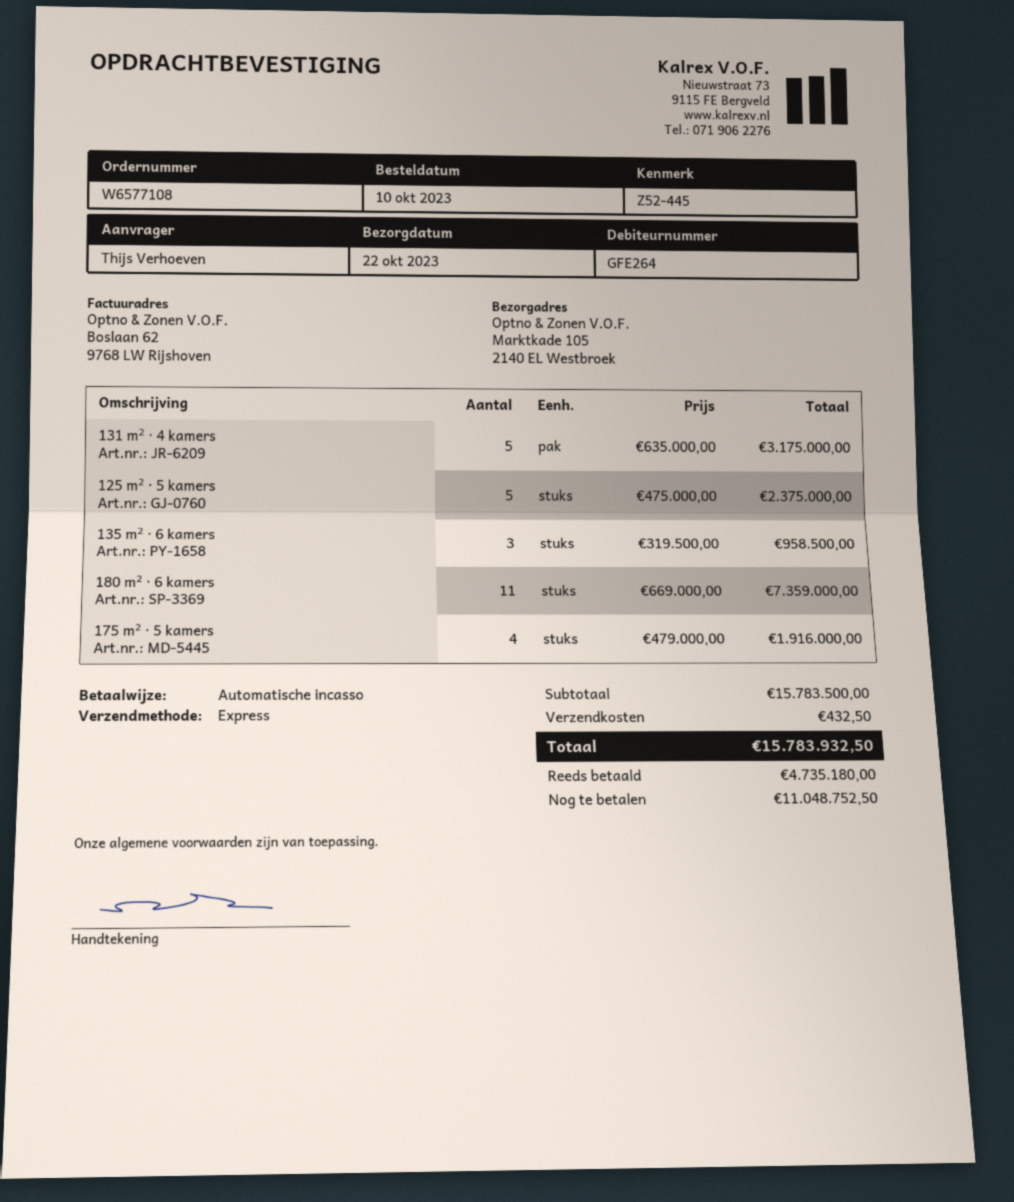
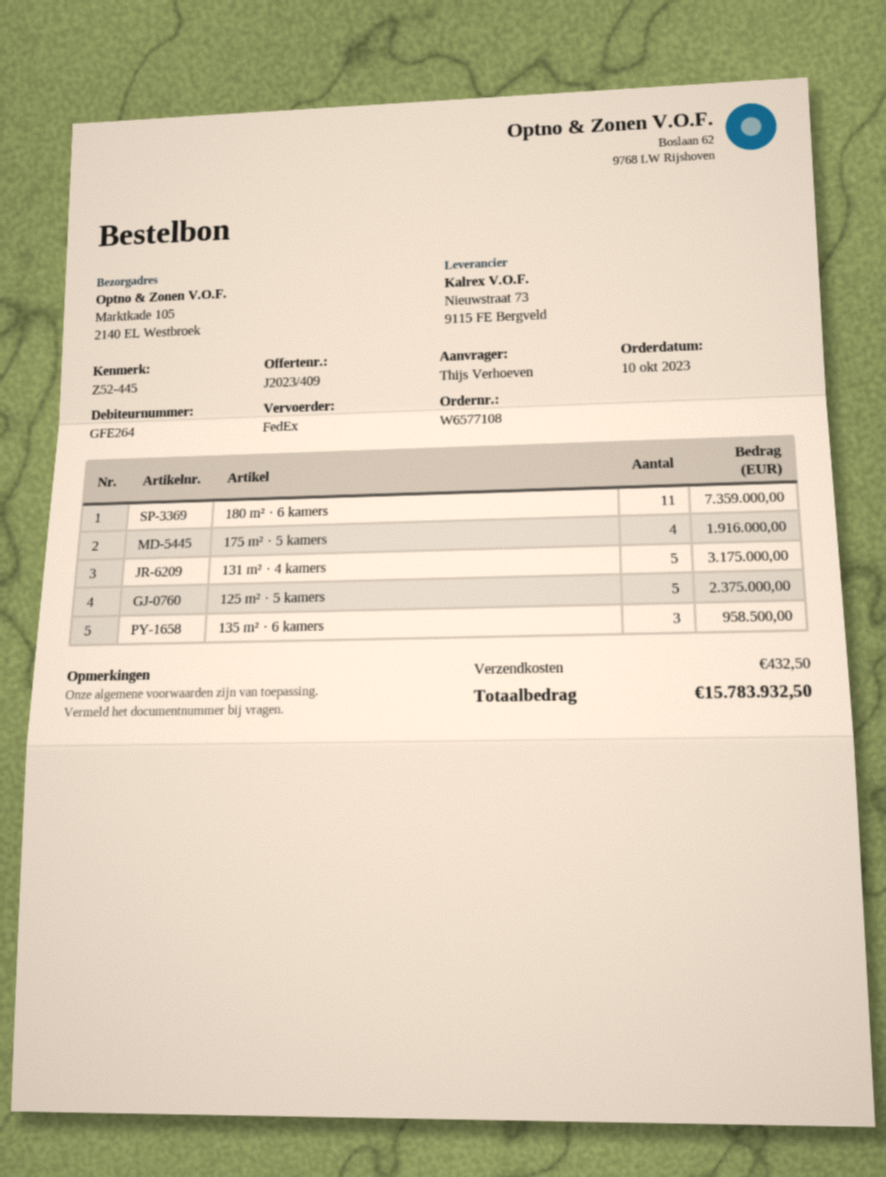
shipping method: express -> FedEx

